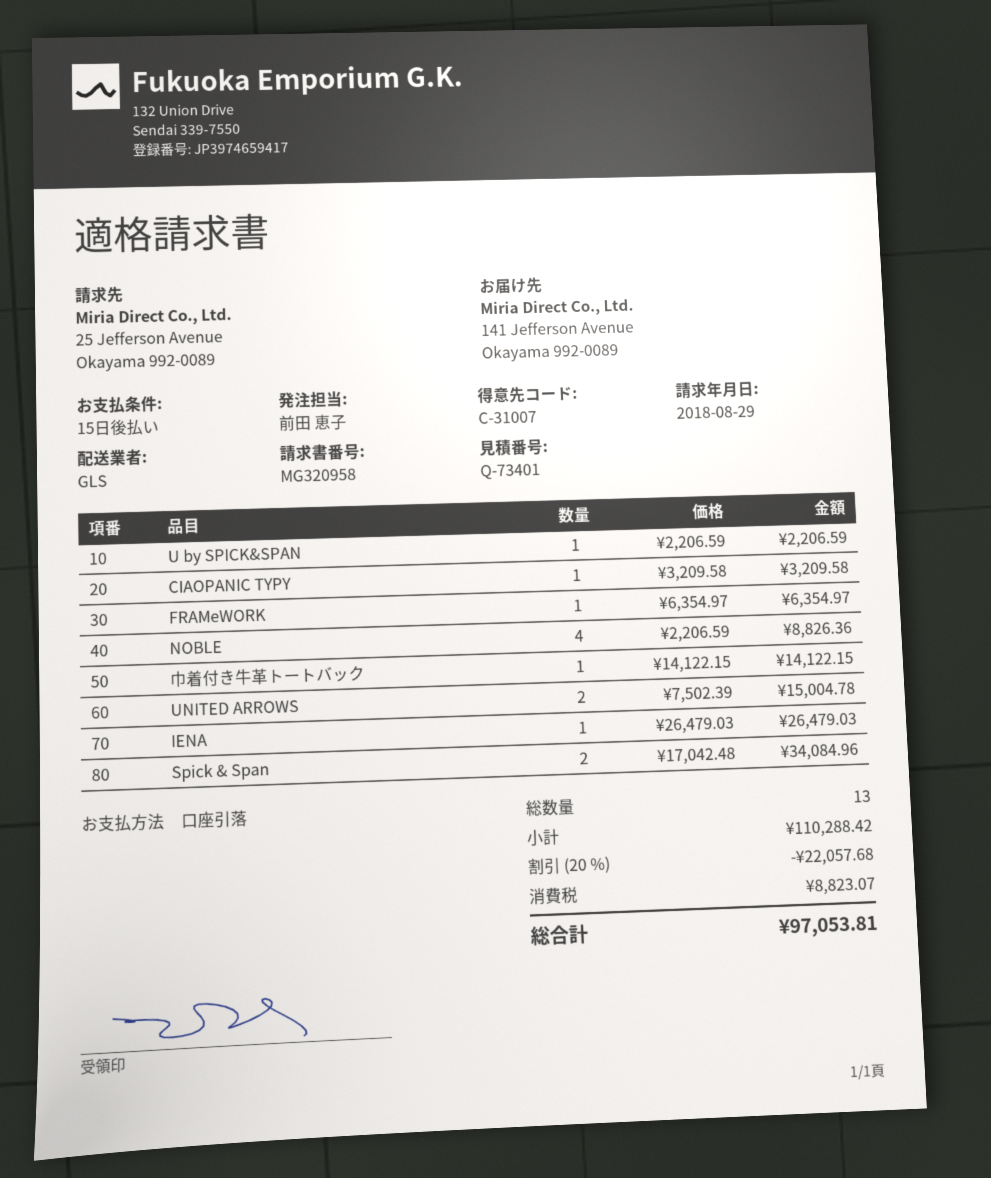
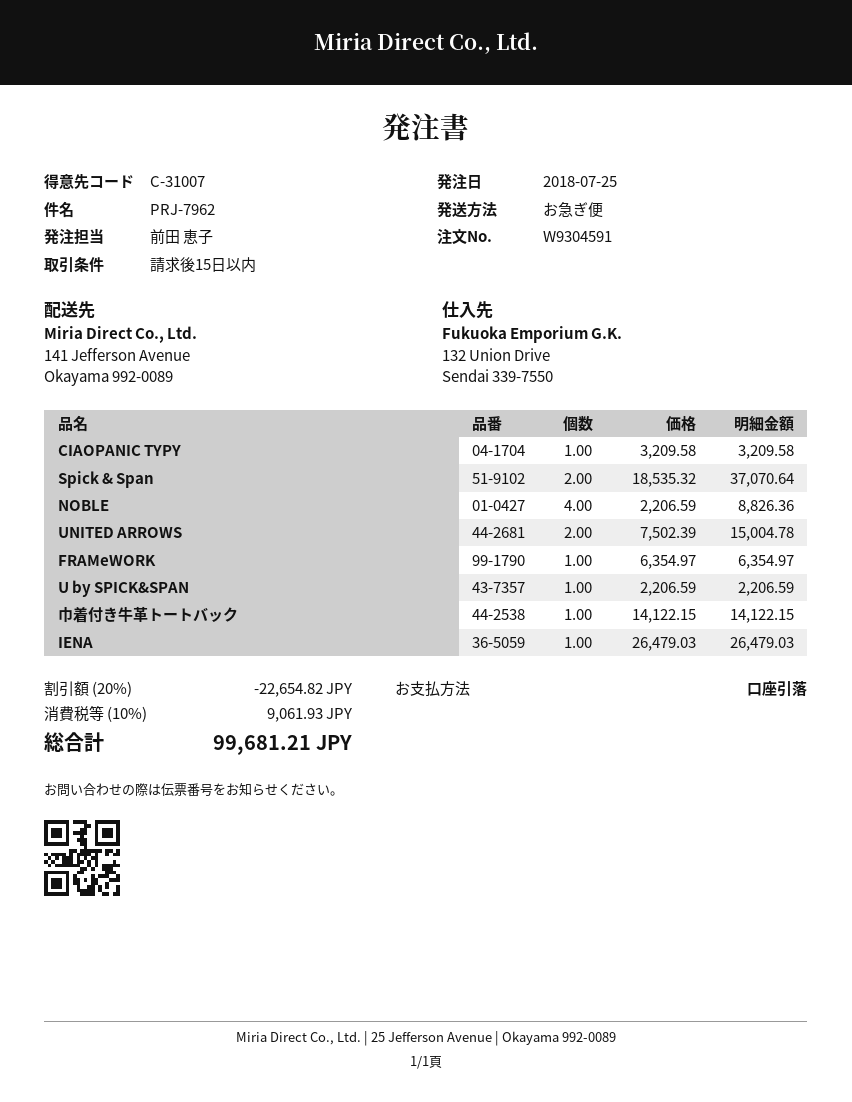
shipping method: GLS -> express
Spick & Span: 2 x 17042.48 = 34084.96 -> 2 x 18535.32 = 37070.64
discount: 20% = 22057.68 -> 20% = 22654.82
tax: 8823.07 -> 9061.93
total: 97053.81 -> 99681.21

